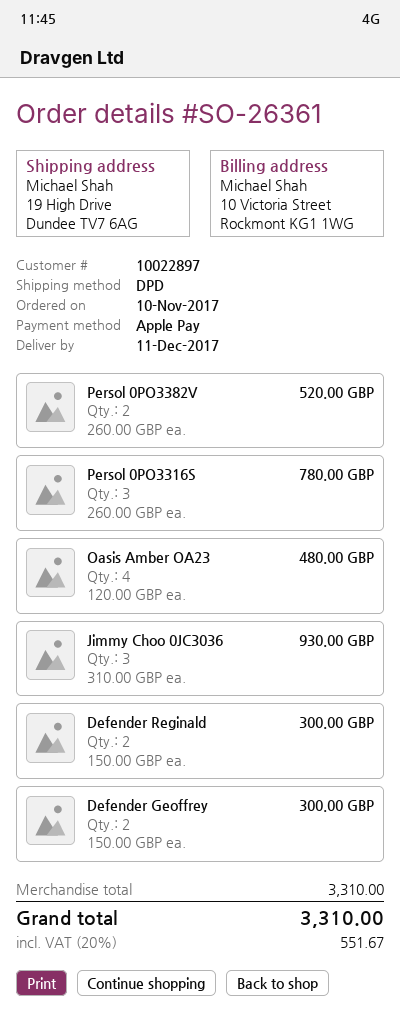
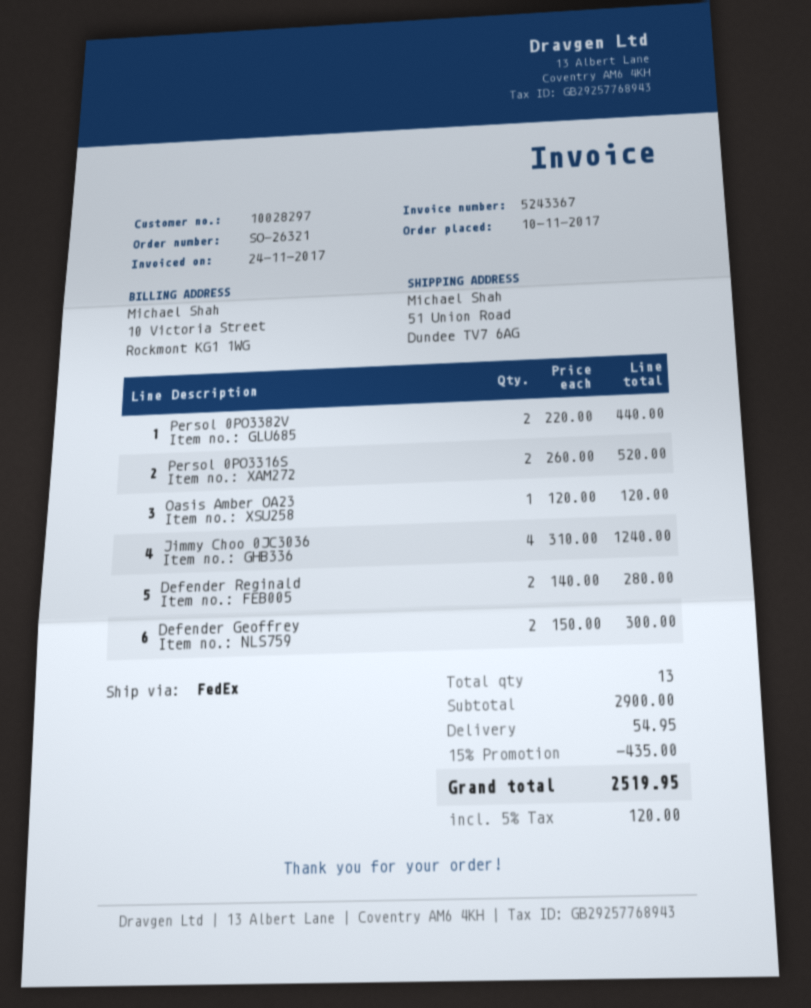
order number: SO-26361 -> SO-26321
customer number: 10022897 -> 10028297
shipping method: DPD -> FedEx
ship to: 19 High Drive, Dundee TV7 6AG -> 51 Union Road, Dundee TV7 6AG
Persol 0PO3382V: 2 x 260.00 = 520.00 -> 2 x 220.00 = 440.00
Persol 0PO3316S: 3 x 260.00 = 780.00 -> 2 x 260.00 = 520.00
Oasis Amber OA23: 4 x 120.00 = 480.00 -> 1 x 120.00 = 120.00
Jimmy Choo 0JC3036: 3 x 310.00 = 930.00 -> 4 x 310.00 = 1240.00
Defender Reginald: 2 x 150.00 = 300.00 -> 2 x 140.00 = 280.00
subtotal: 3310.00 -> 2900.00
discount: none -> 15% = 435.00
shipping: none -> 54.95
tax: 20% = 551.67 -> 5% = 120.00
total: 3310.00 -> 2519.95

